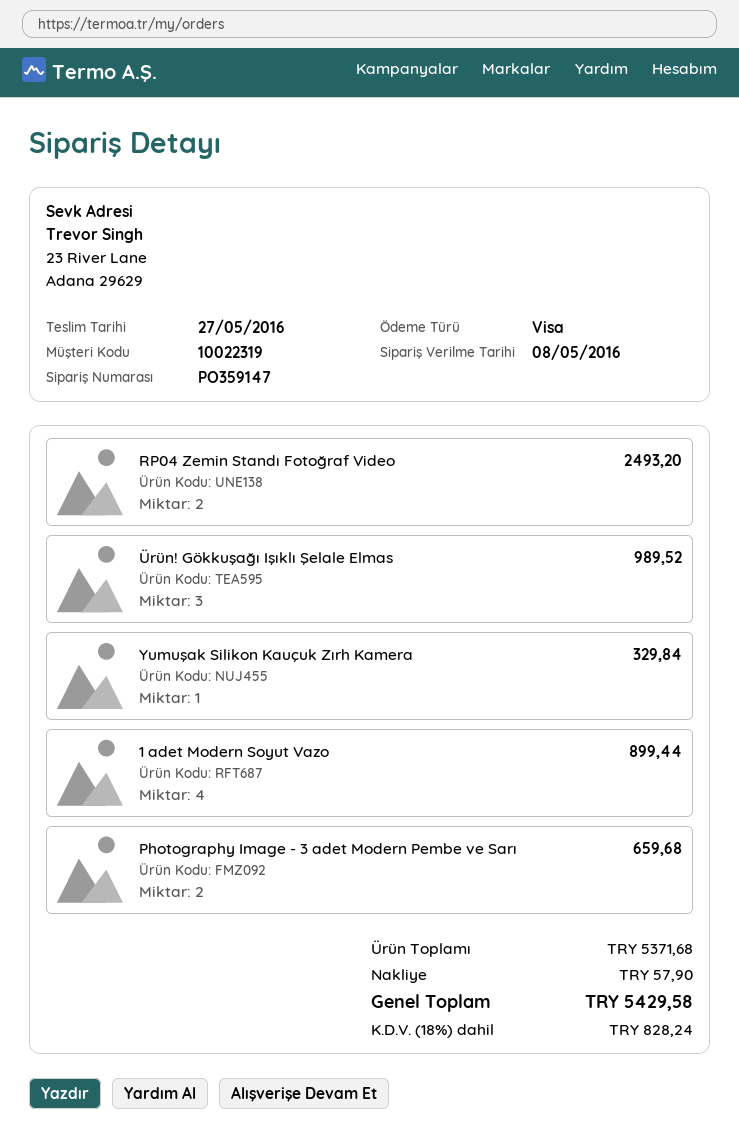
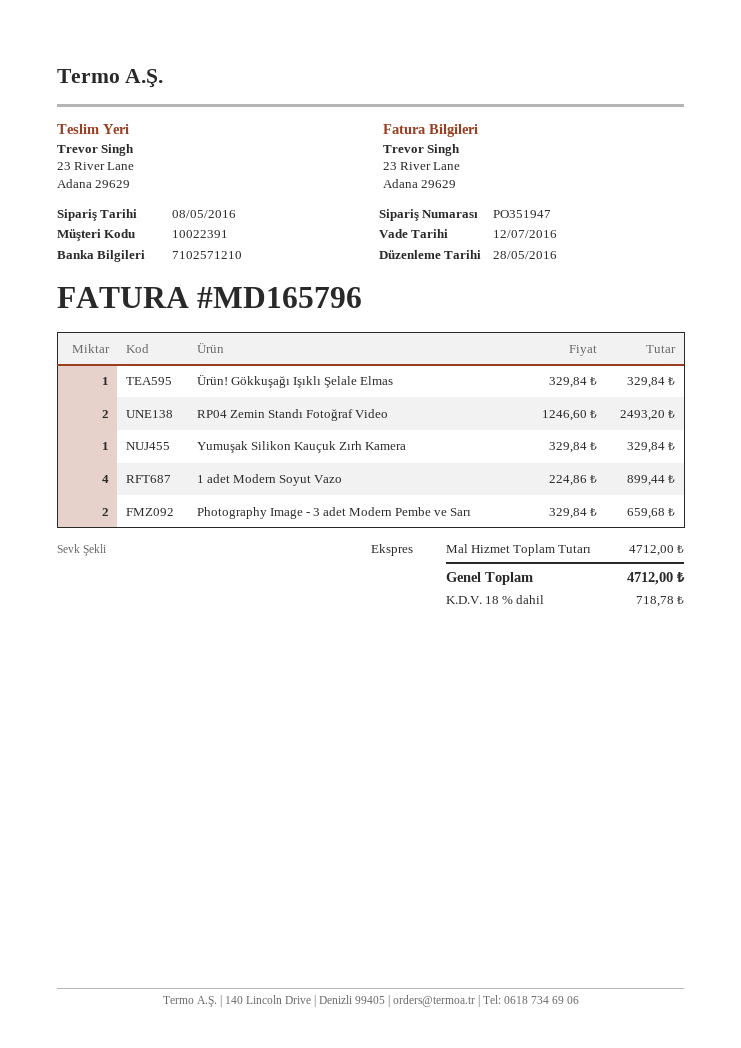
order number: PO359147 -> PO351947
customer number: 10022319 -> 10022391
Ürün! Gökkuşağı Işıklı Şelale Elmas: 3 for 989.52 -> 1 for 329.84
subtotal: 5371.68 -> 4712.00
shipping: 57.90 -> none
tax: 18% = 828.24 -> 18% = 718.78
total: 5429.58 -> 4712.00

